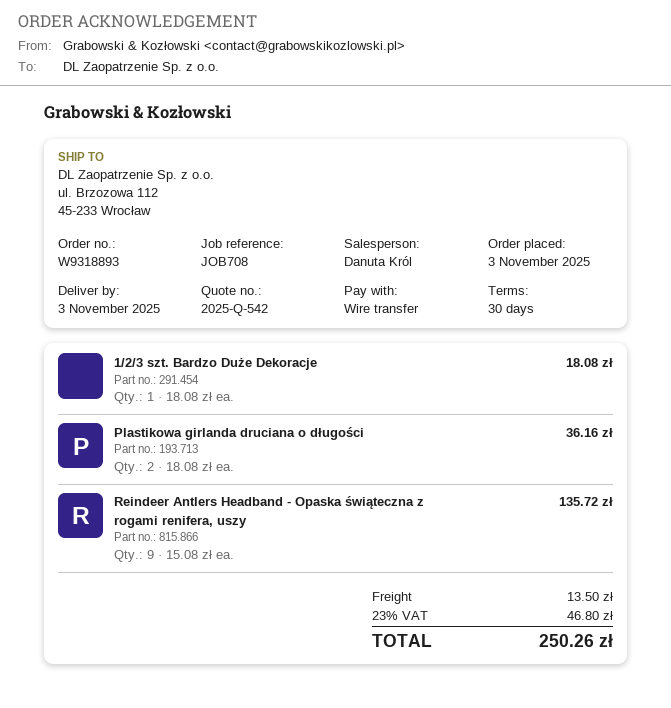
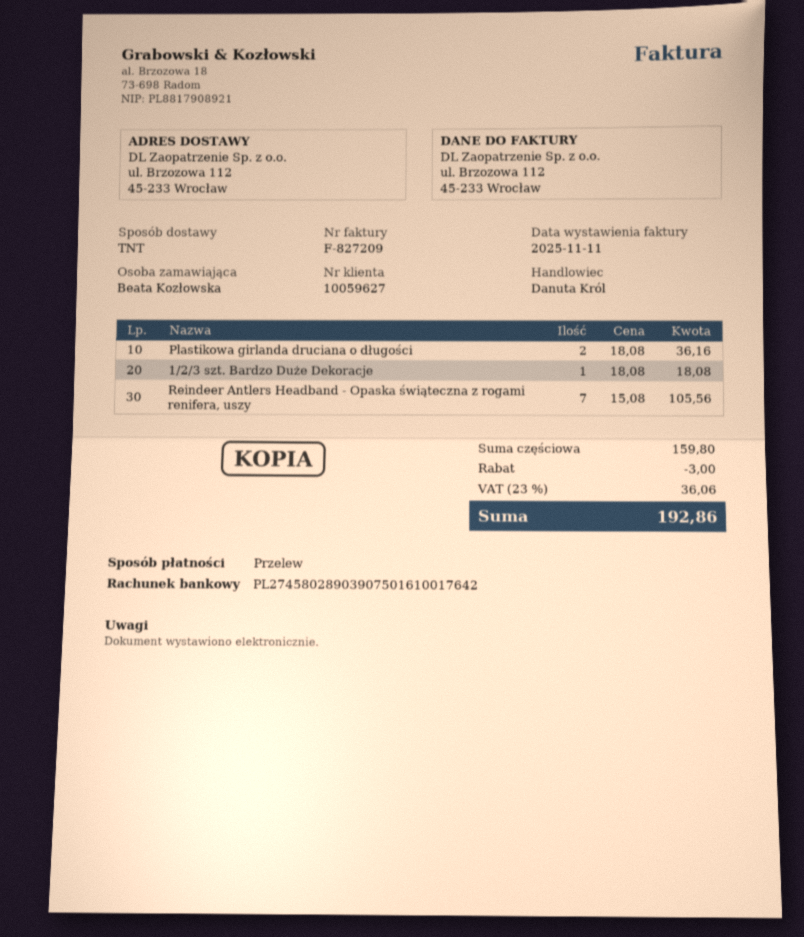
Reindeer Antlers Headband - Opaska świąteczna z rogami renifera, uszy: 9 x 15.08 = 135.72 -> 7 x 15.08 = 105.56
discount: none -> 3.00
shipping: 13.50 -> none
tax: 23% = 46.80 -> 23% = 36.06
total: 250.26 -> 192.86

